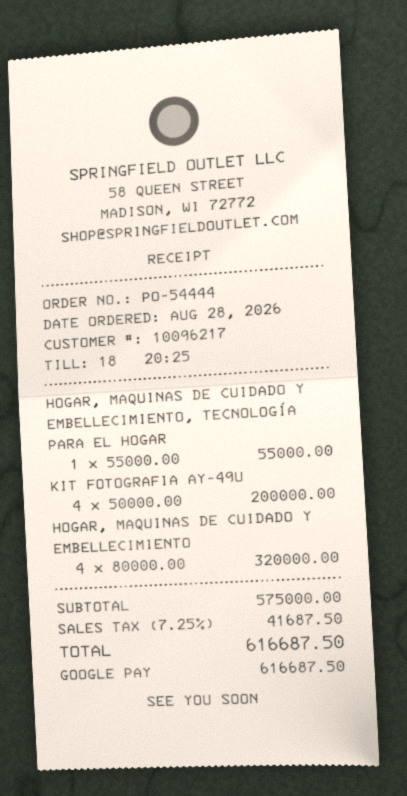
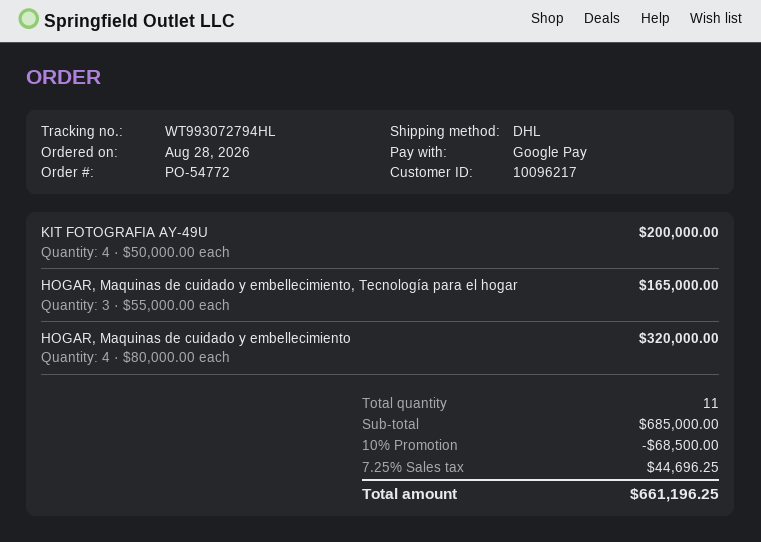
order number: PO-54444 -> PO-54772
HOGAR, MAQUINAS DE CUIDADO Y EMBELLECIMIENTO, TECNOLOGÍA PARA EL HOGAR: 1 x 55000.00 = 55000.00 -> 3 x 55000.00 = 165000.00
subtotal: 575000.00 -> 685000.00
discount: none -> 10% = 68500.00
tax: 7.25% = 41687.50 -> 7.25% = 44696.25
total: 616687.50 -> 661196.25

